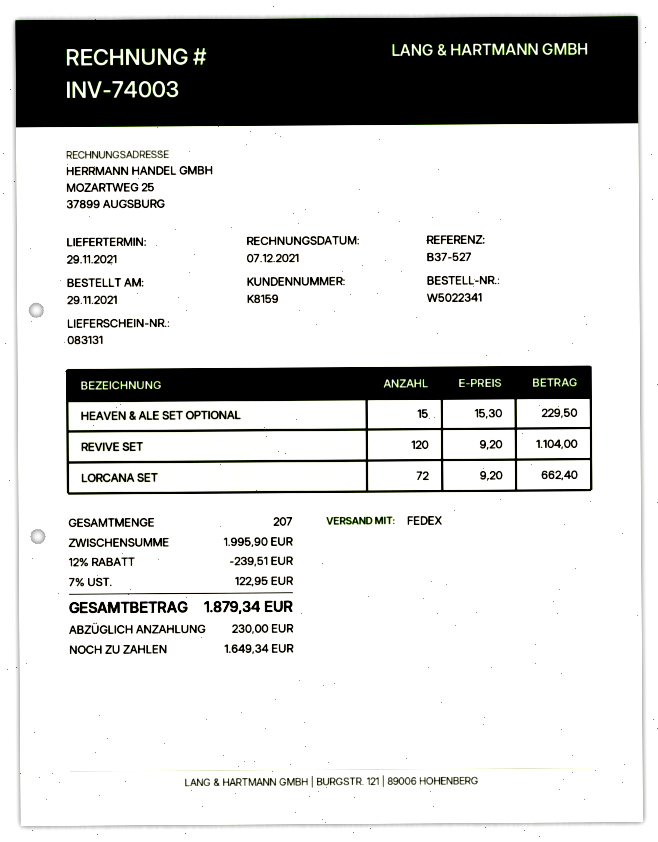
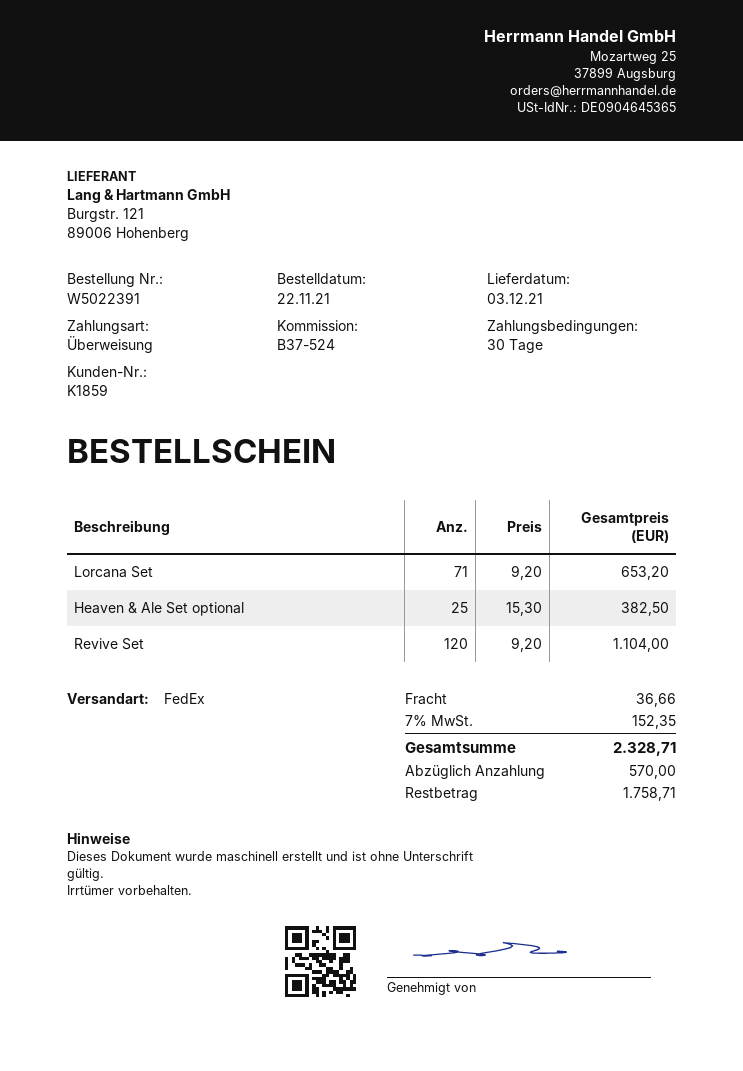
order number: W5022341 -> W5022391
order date: 2021-11-29 -> 2021-11-22
delivery date: 2021-11-29 -> 2021-12-03
customer number: K8159 -> K1859
reference: B37-527 -> B37-524
HEAVEN & ALE SET OPTIONAL: 15 x 15.30 = 229.50 -> 25 x 15.30 = 382.50
LORCANA SET: 72 x 9.20 = 662.40 -> 71 x 9.20 = 653.20
discount: 12% = 239.51 -> none
shipping: none -> 36.66
tax: 7% = 122.95 -> 7% = 152.35
total: 1879.34 -> 2328.71
deposit: 230.00 -> 570.00
balance: 1649.34 -> 1758.71

